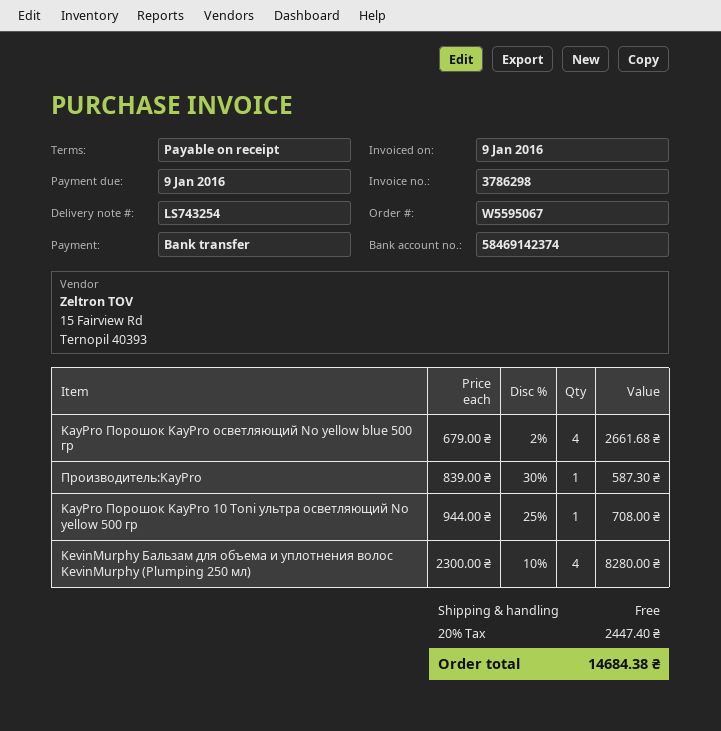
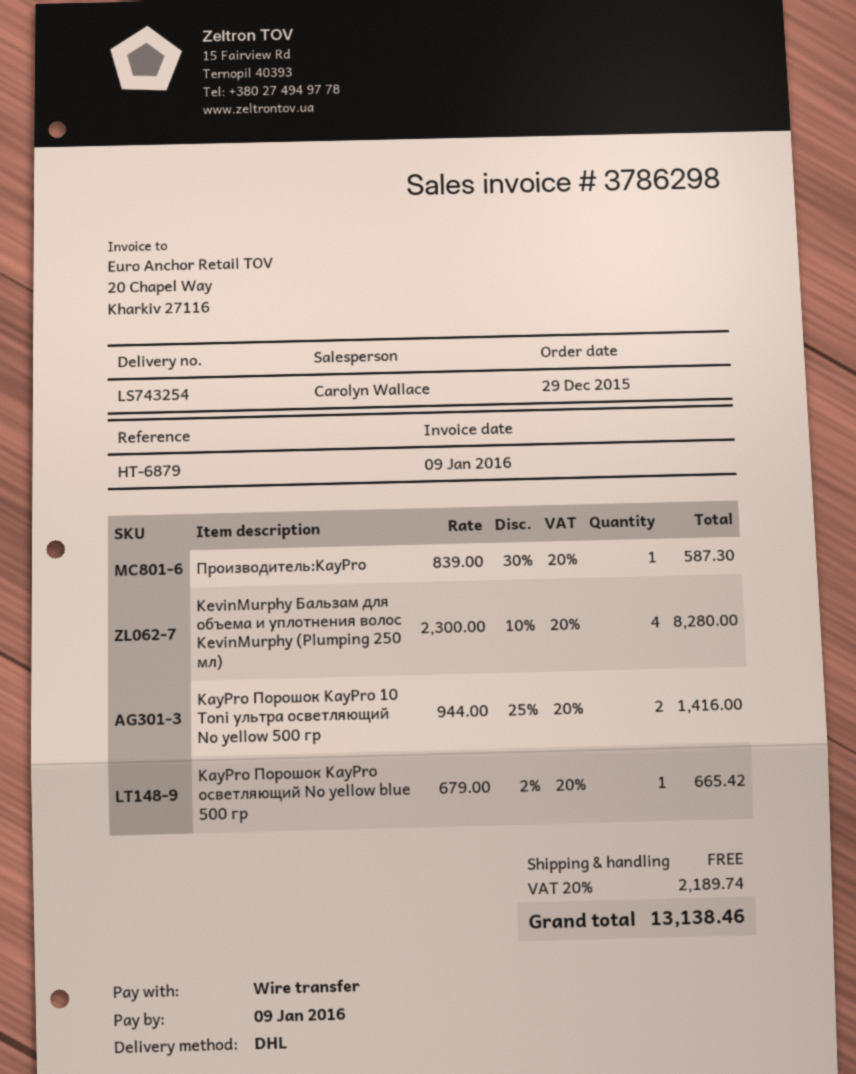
KayPro Порошок KayPro осветляющий No yellow blue 500 гр: 4 x 679.00 - 2% = 2661.68 -> 1 x 679.00 - 2% = 665.42
KayPro Порошок KayPro 10 Toni ультра осветляющий No yellow 500 гр: 1 x 944.00 - 25% = 708.00 -> 2 x 944.00 - 25% = 1416.00
tax: 20% = 2447.40 -> 20% = 2189.74
total: 14684.38 -> 13138.46

